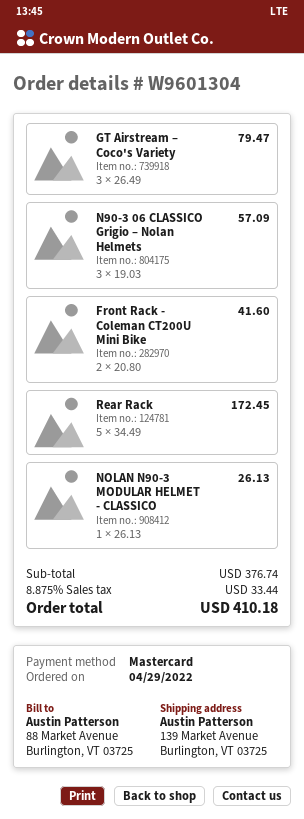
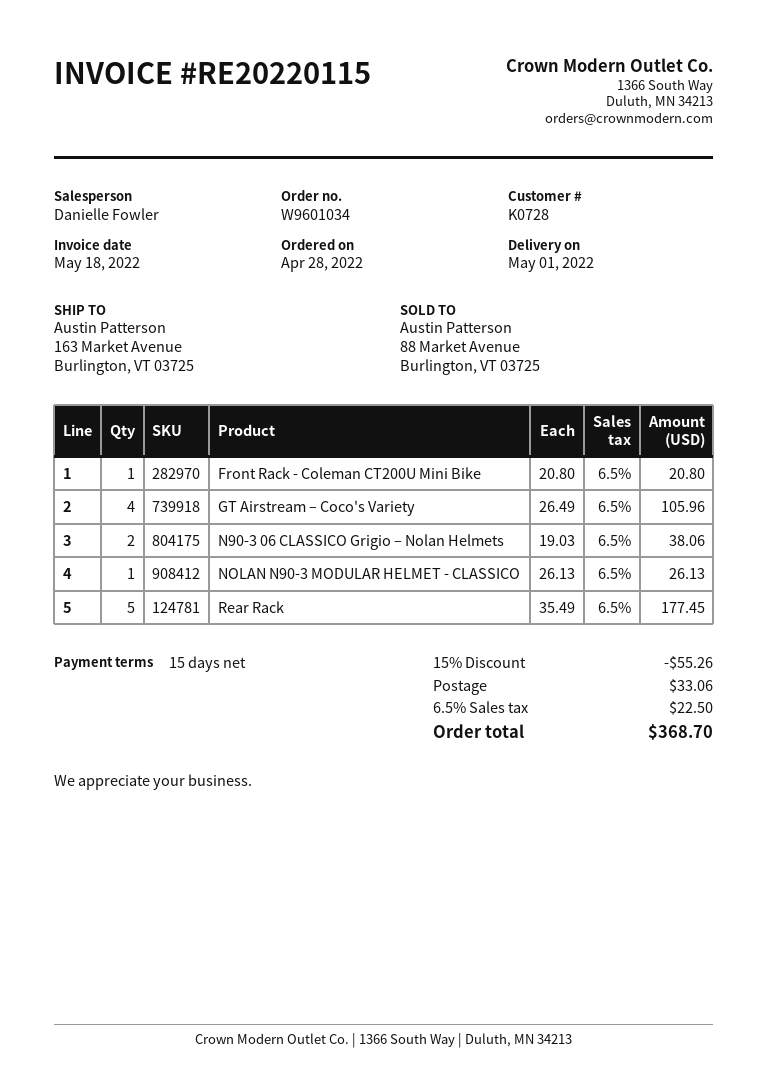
order number: W9601304 -> W9601034
order date: 2022-04-29 -> 2022-04-28
ship to: 139 Market Avenue, Burlington, VT 03725 -> 163 Market Avenue, Burlington, VT 03725
GT Airstream – Coco's Variety: 3 x 26.49 = 79.47 -> 4 x 26.49 = 105.96
N90-3 06 CLASSICO Grigio – Nolan Helmets: 3 x 19.03 = 57.09 -> 2 x 19.03 = 38.06
Front Rack - Coleman CT200U Mini Bike: 2 x 20.80 = 41.60 -> 1 x 20.80 = 20.80
Rear Rack: 5 x 34.49 = 172.45 -> 5 x 35.49 = 177.45
discount: none -> 15% = 55.26
shipping: none -> 33.06
tax: 8.875% = 33.44 -> 6.5% = 22.50
total: 410.18 -> 368.70

